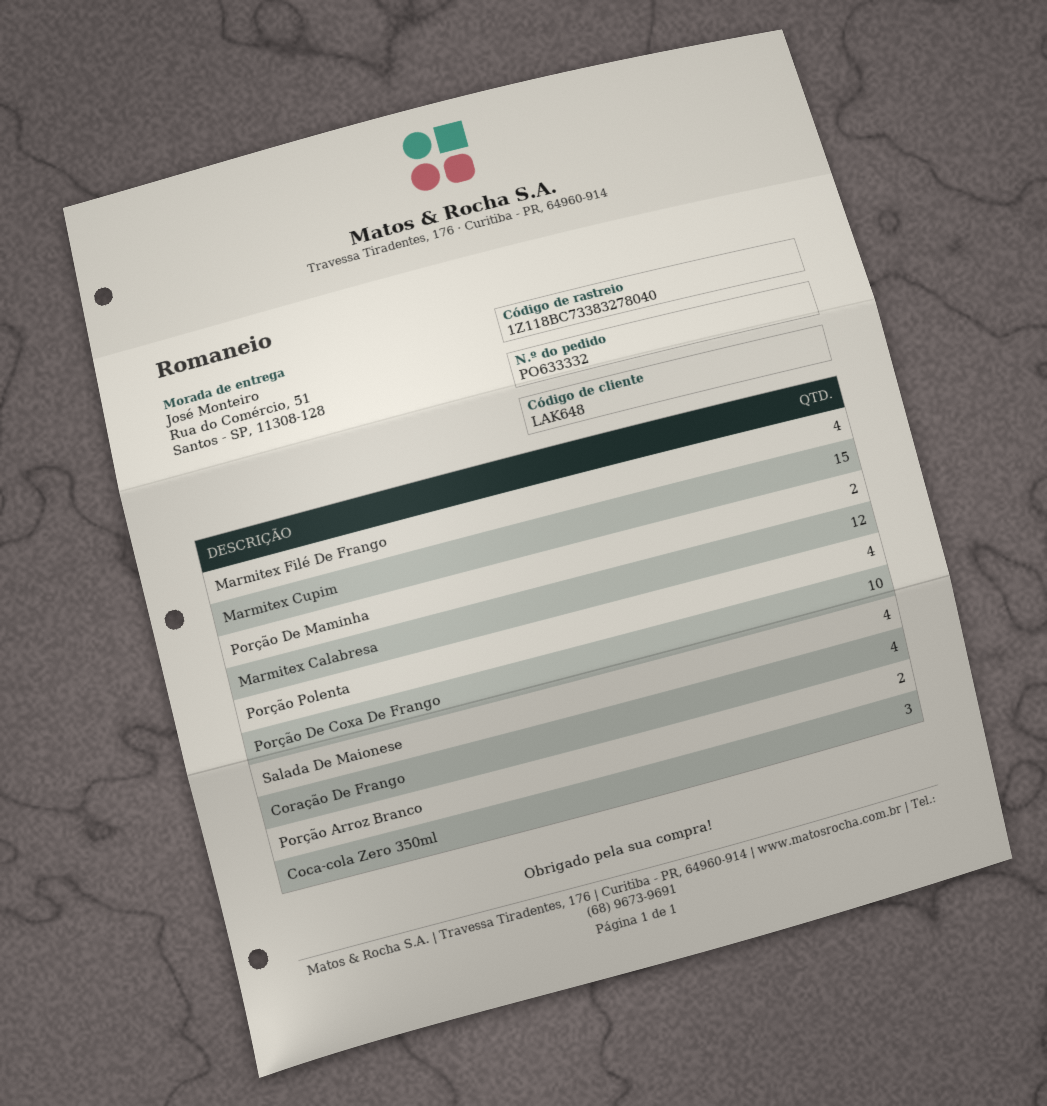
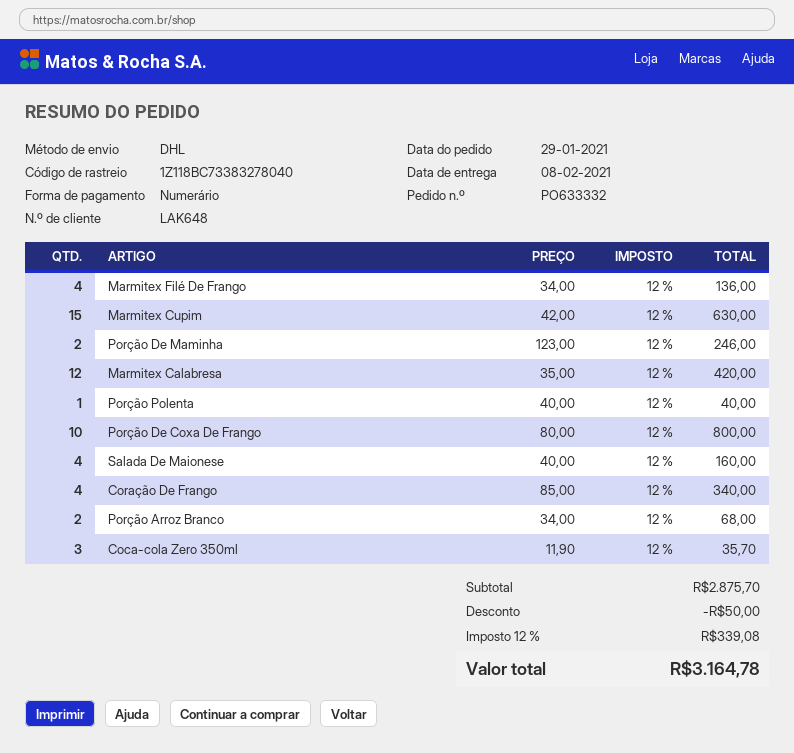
Porção Polenta: 4 -> 1

